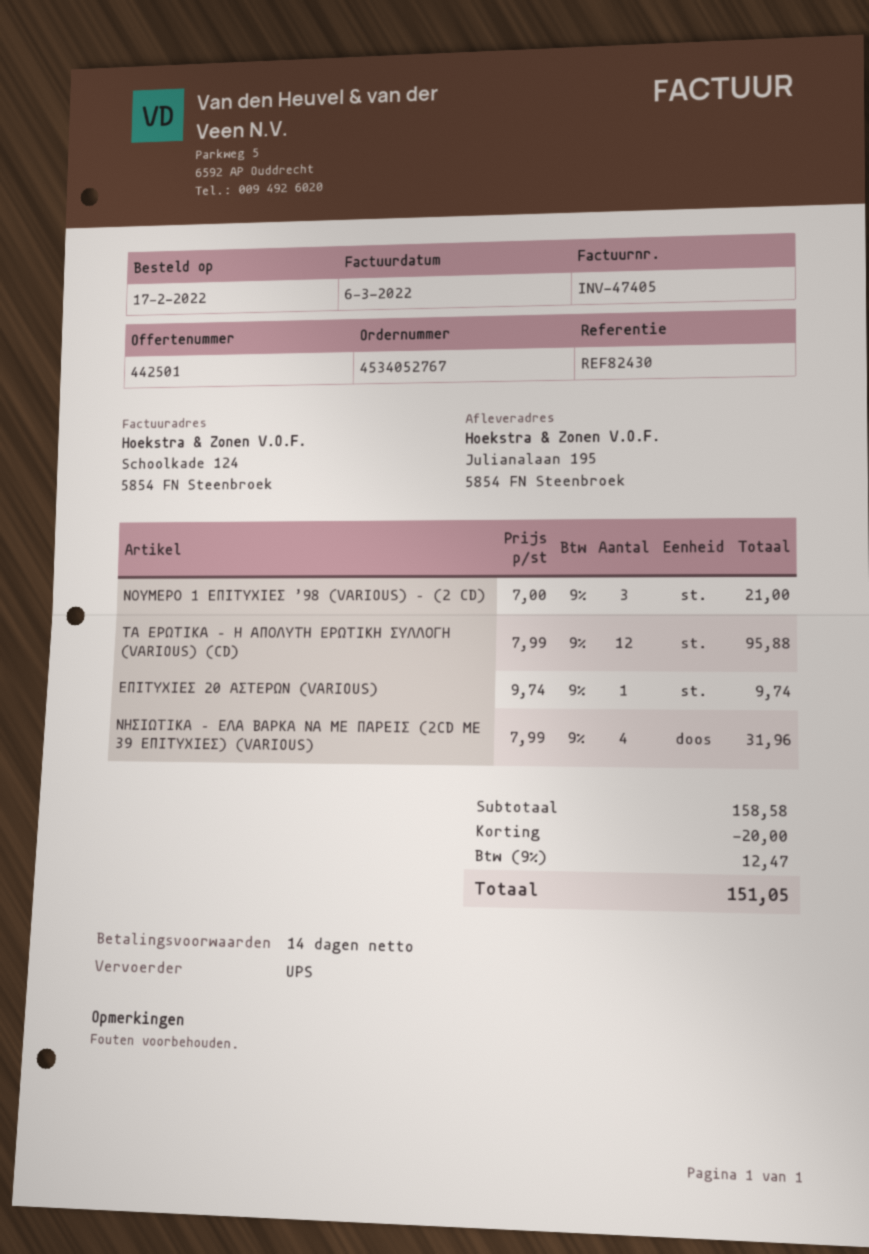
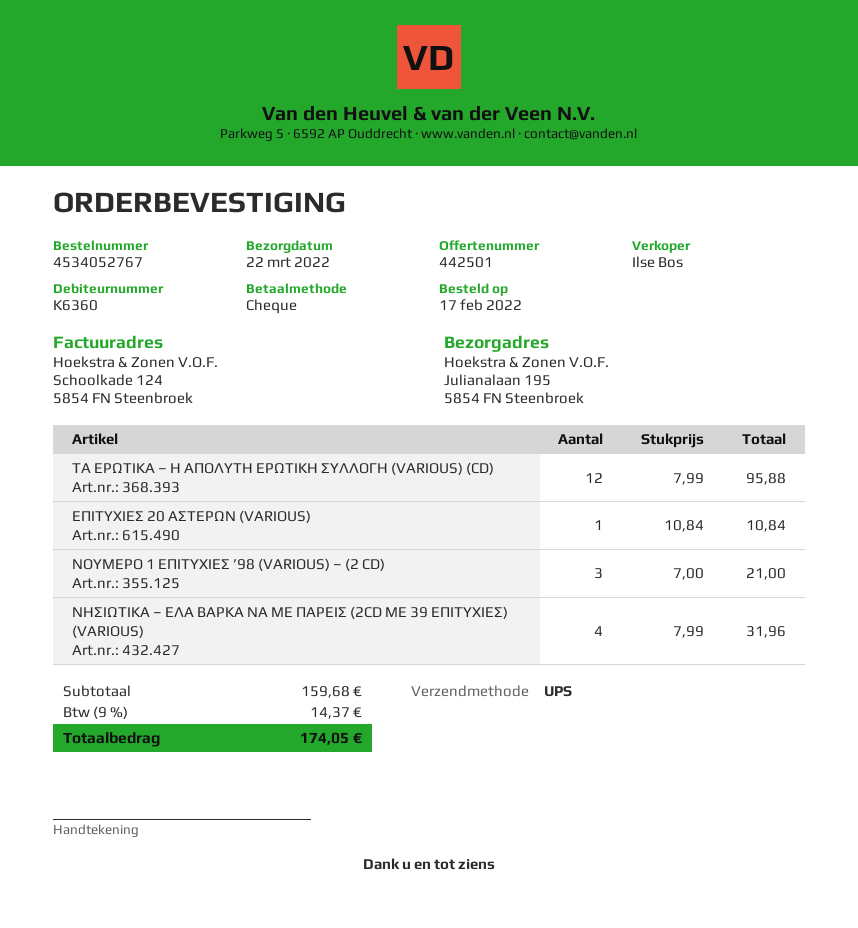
ΕΠΙΤΥΧΙΕΣ 20 ΑΣΤΕΡΩΝ (VARIOUS): 1 x 9.74 = 9.74 -> 1 x 10.84 = 10.84
subtotal: 158.58 -> 159.68
discount: 20.00 -> none
tax: 9% = 12.47 -> 9% = 14.37
total: 151.05 -> 174.05

